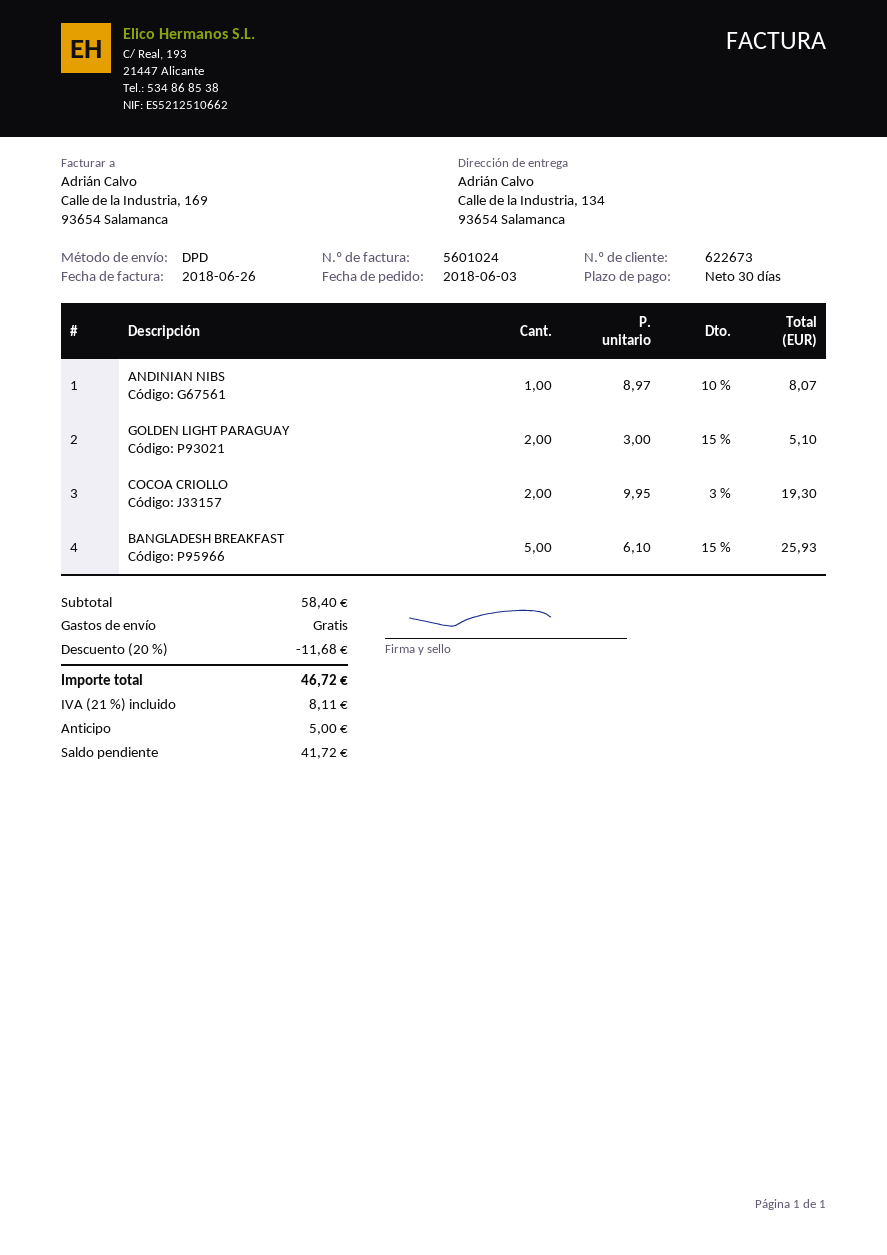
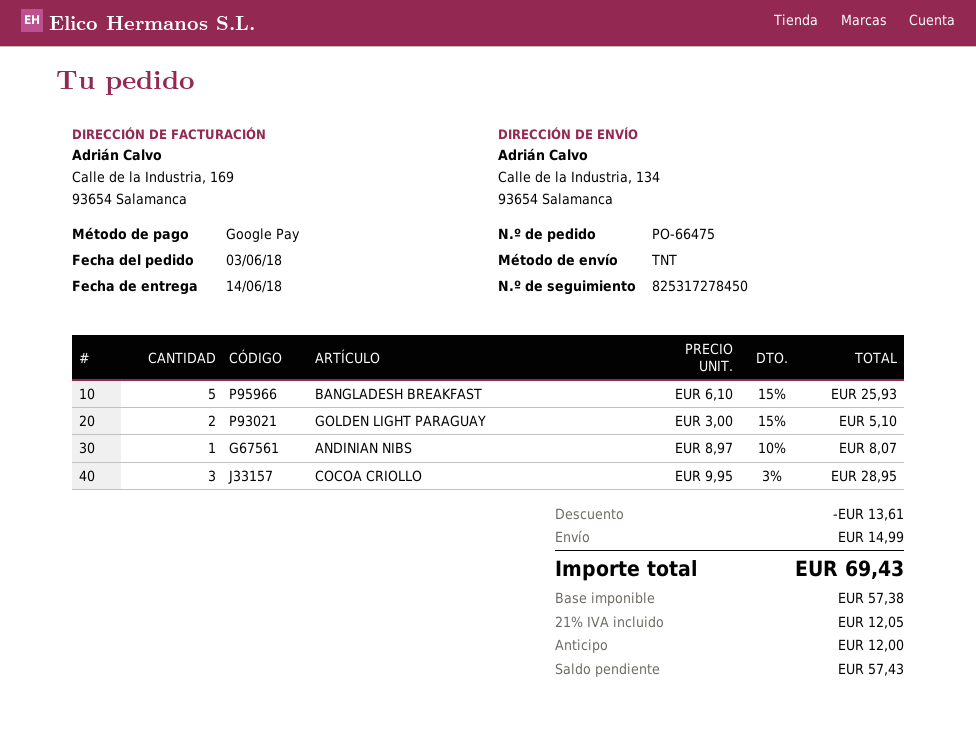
shipping method: DPD -> TNT
COCOA CRIOLLO: 2 x 9.95 - 3% = 19.30 -> 3 x 9.95 - 3% = 28.95
discount: 11.68 -> 13.61
shipping: 0.00 -> 14.99
tax: 21% = 8.11 -> 21% = 12.05
total: 46.72 -> 69.43
deposit: 5.00 -> 12.00
balance: 41.72 -> 57.43

